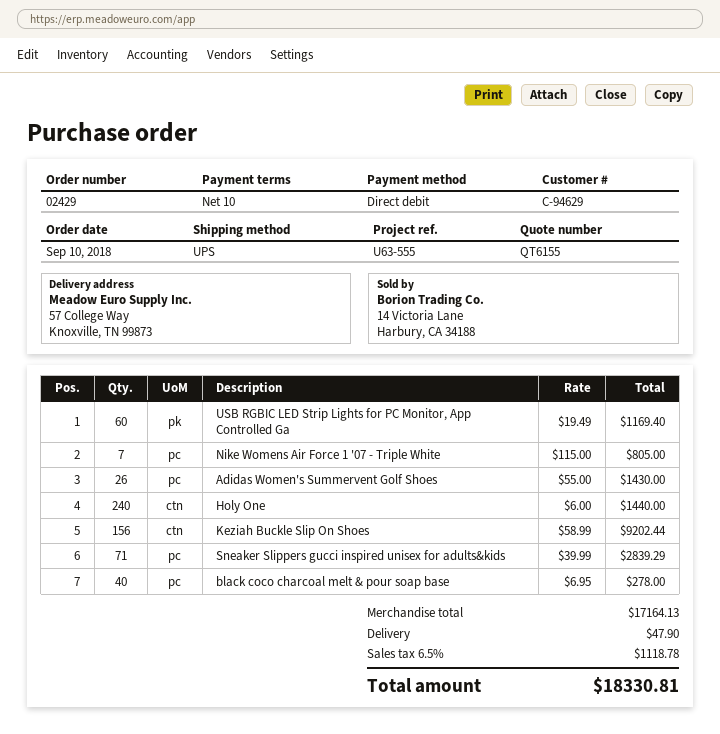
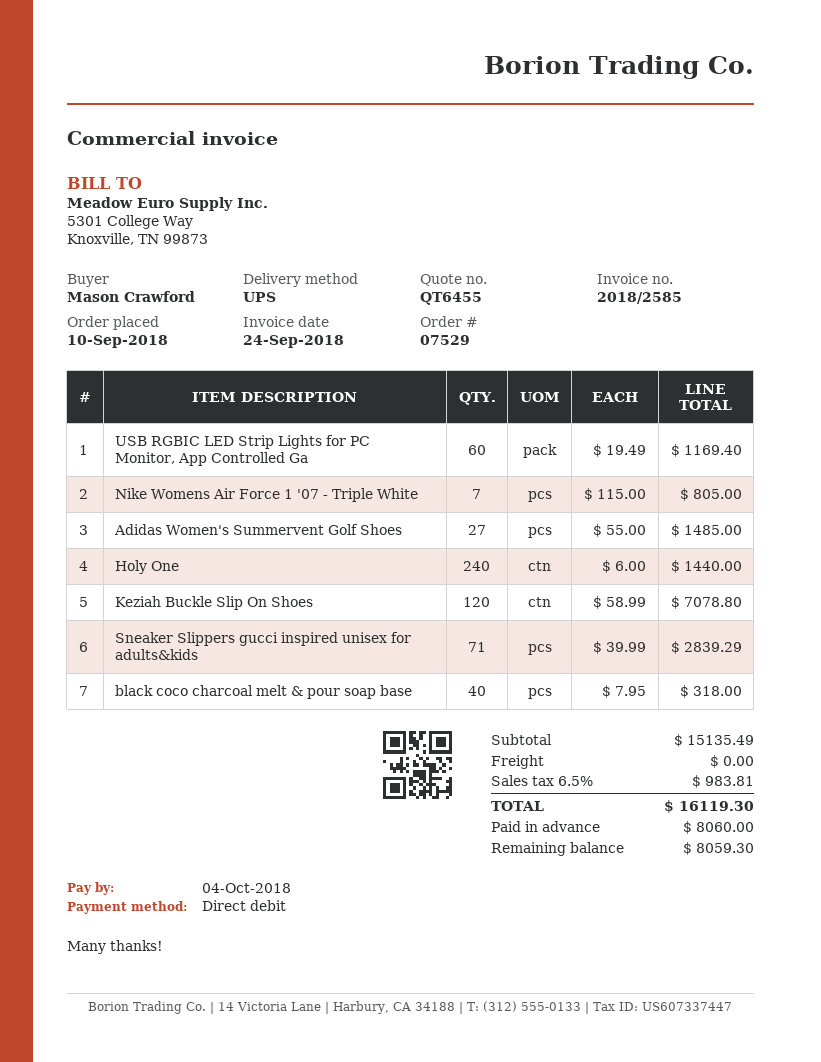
quote number: QT6155 -> QT6455
order number: 02429 -> 07529
Adidas Women's Summervent Golf Shoes: 26 x 55.00 = 1430.00 -> 27 x 55.00 = 1485.00
Keziah Buckle Slip On Shoes: 156 x 58.99 = 9202.44 -> 120 x 58.99 = 7078.80
black coco charcoal melt & pour soap base: 40 x 6.95 = 278.00 -> 40 x 7.95 = 318.00
subtotal: 17164.13 -> 15135.49
shipping: 47.90 -> 0.00
tax: 6.5% = 1118.78 -> 6.5% = 983.81
total: 18330.81 -> 16119.30

